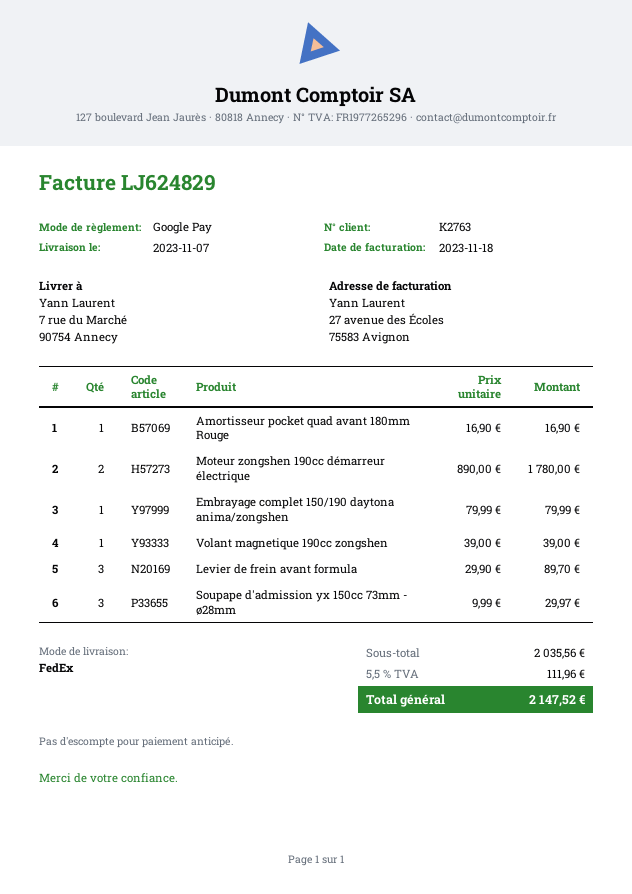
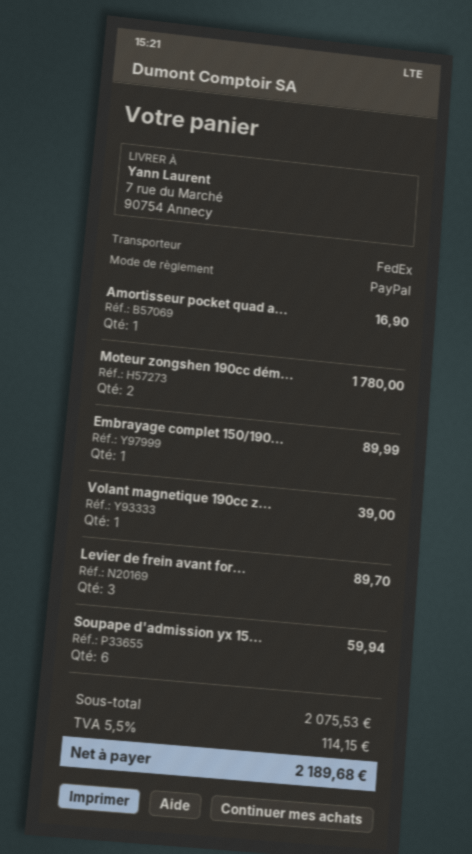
payment method: Google Pay -> PayPal
Embrayage complet 150/190 daytona anima/zongshen: 1 for 79.99 -> 1 for 89.99
Soupape d'admission yx 150cc 73mm - ø28mm: 3 for 29.97 -> 6 for 59.94
subtotal: 2035.56 -> 2075.53
tax: 5.5% = 111.96 -> 5.5% = 114.15
total: 2147.52 -> 2189.68

